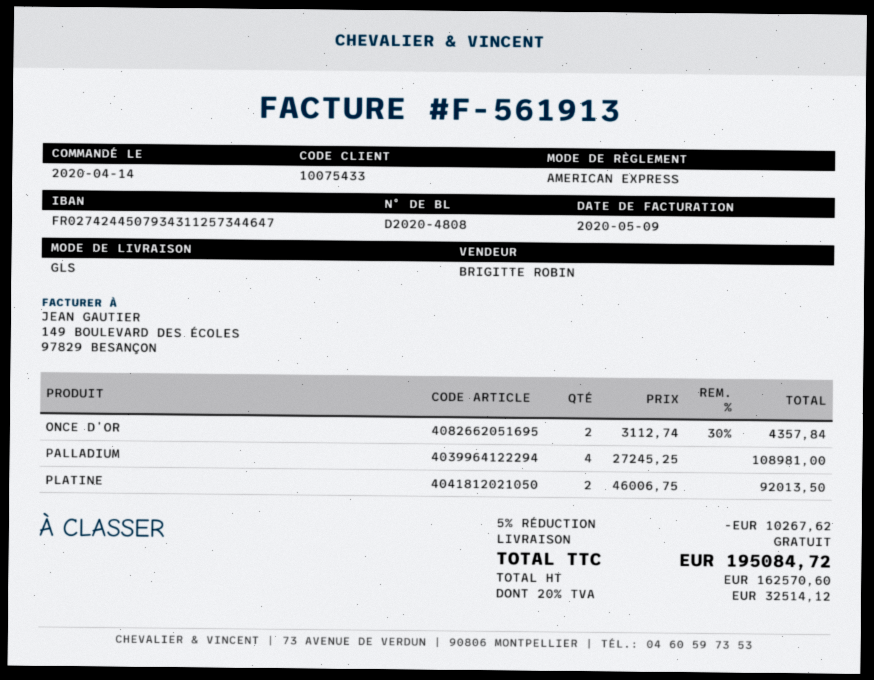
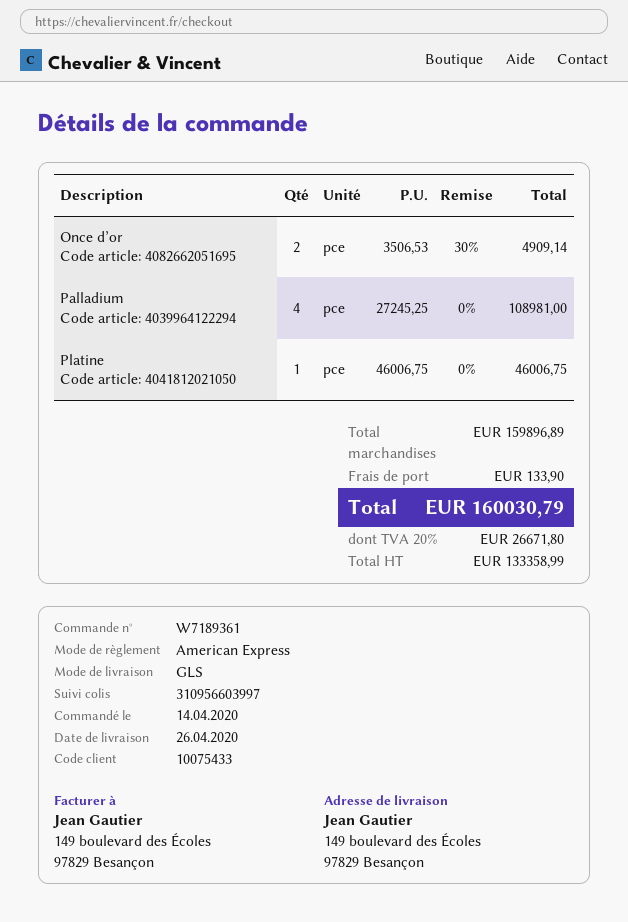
ONCE D’OR: 2 x 3112.74 - 30% = 4357.84 -> 2 x 3506.53 - 30% = 4909.14
PLATINE: 2 x 46006.75 = 92013.50 -> 1 x 46006.75 = 46006.75
discount: 5% = 10267.62 -> none
shipping: 0.00 -> 133.90
net: 162570.60 -> 133358.99
tax: 20% = 32514.12 -> 20% = 26671.80
total: 195084.72 -> 160030.79

